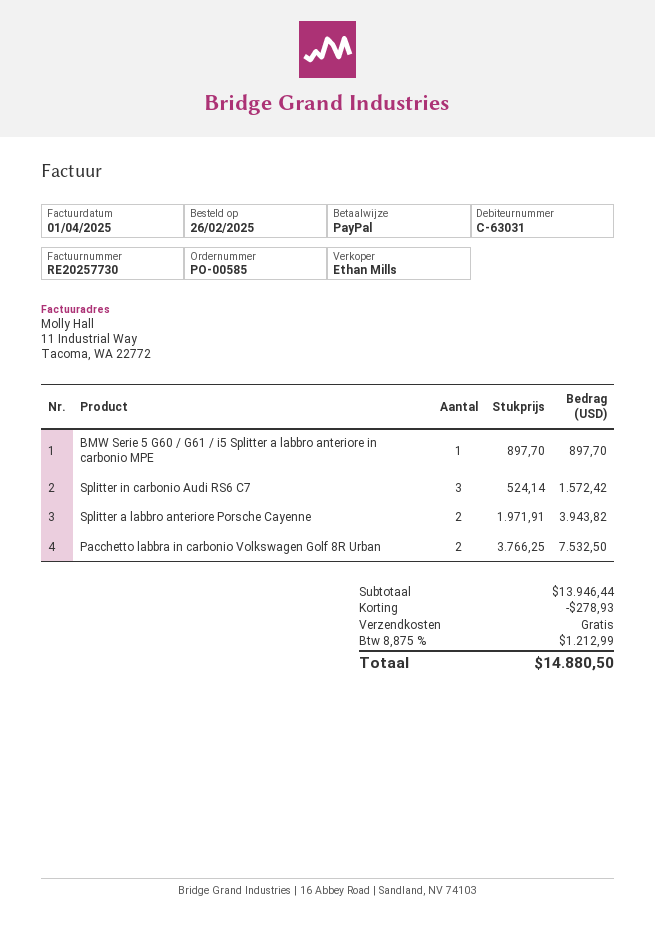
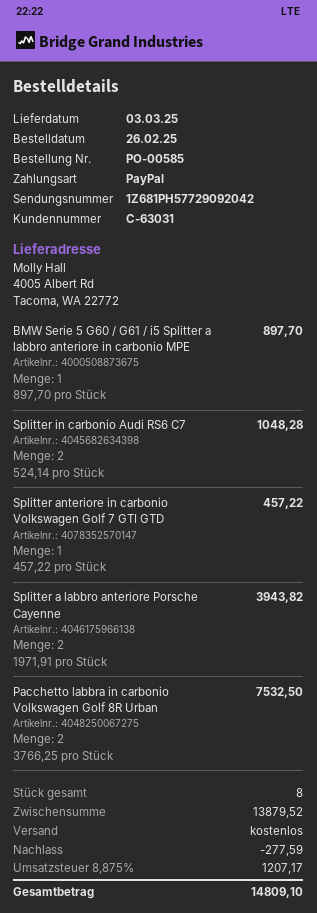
Splitter in carbonio Audi RS6 C7: 3 x 524.14 = 1572.42 -> 2 x 524.14 = 1048.28
Splitter anteriore in carbonio Volkswagen Golf 7 GTI GTD: none -> 1 x 457.22 = 457.22
subtotal: 13946.44 -> 13879.52
discount: 278.93 -> 277.59
tax: 8.875% = 1212.99 -> 8.875% = 1207.17
total: 14880.50 -> 14809.10

